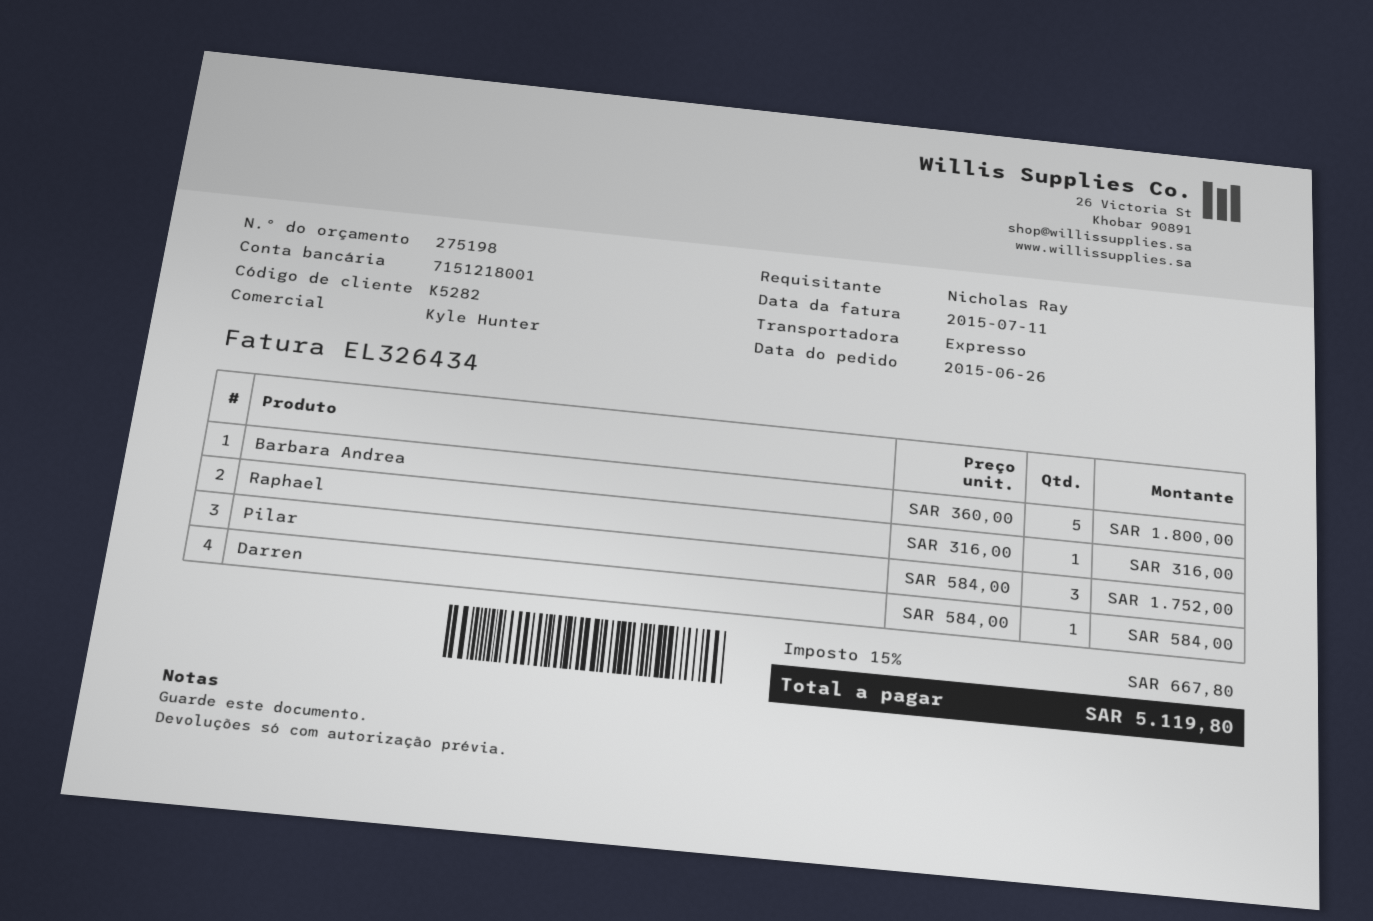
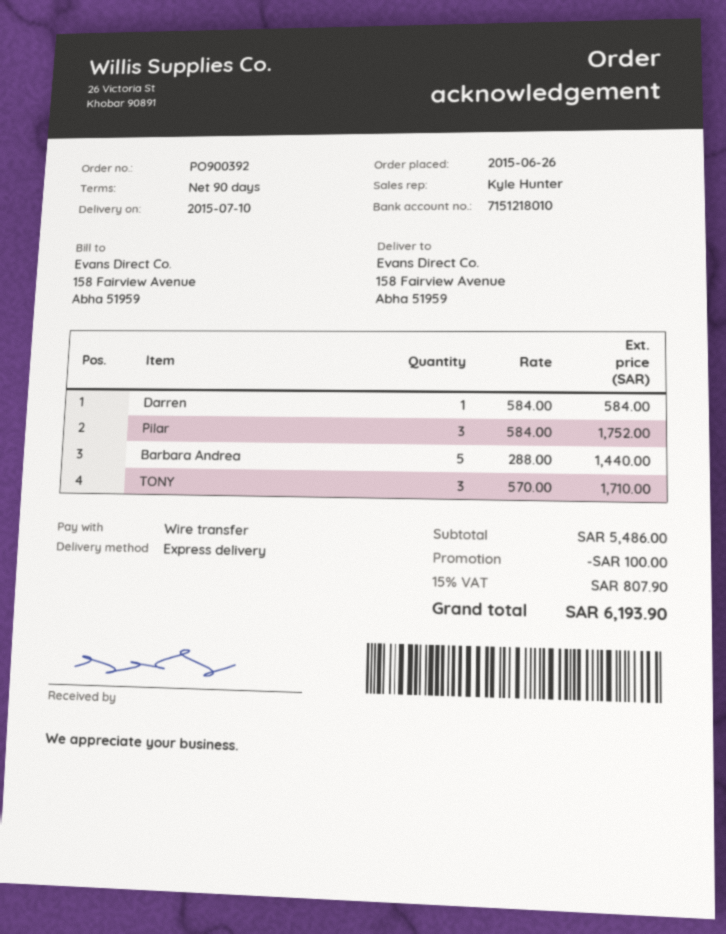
bank account: 7151218001 -> 7151218010
Barbara Andrea: 5 x 360.00 = 1800.00 -> 5 x 288.00 = 1440.00
Raphael: 1 x 316.00 = 316.00 -> none
TONY: none -> 3 x 570.00 = 1710.00
discount: none -> 100.00
tax: 15% = 667.80 -> 15% = 807.90
total: 5119.80 -> 6193.90

